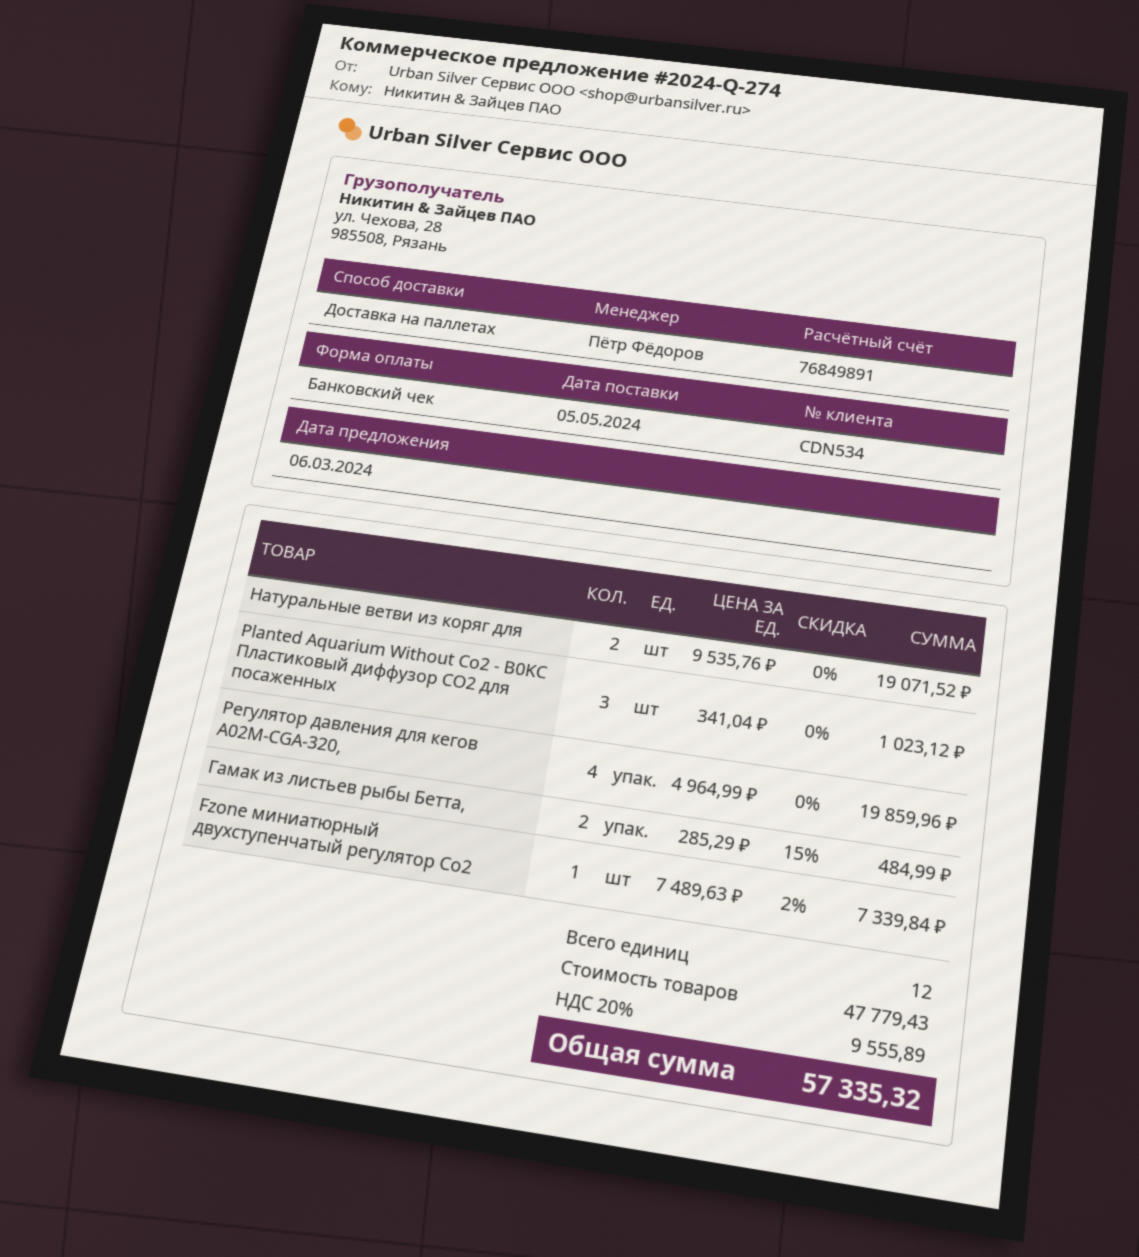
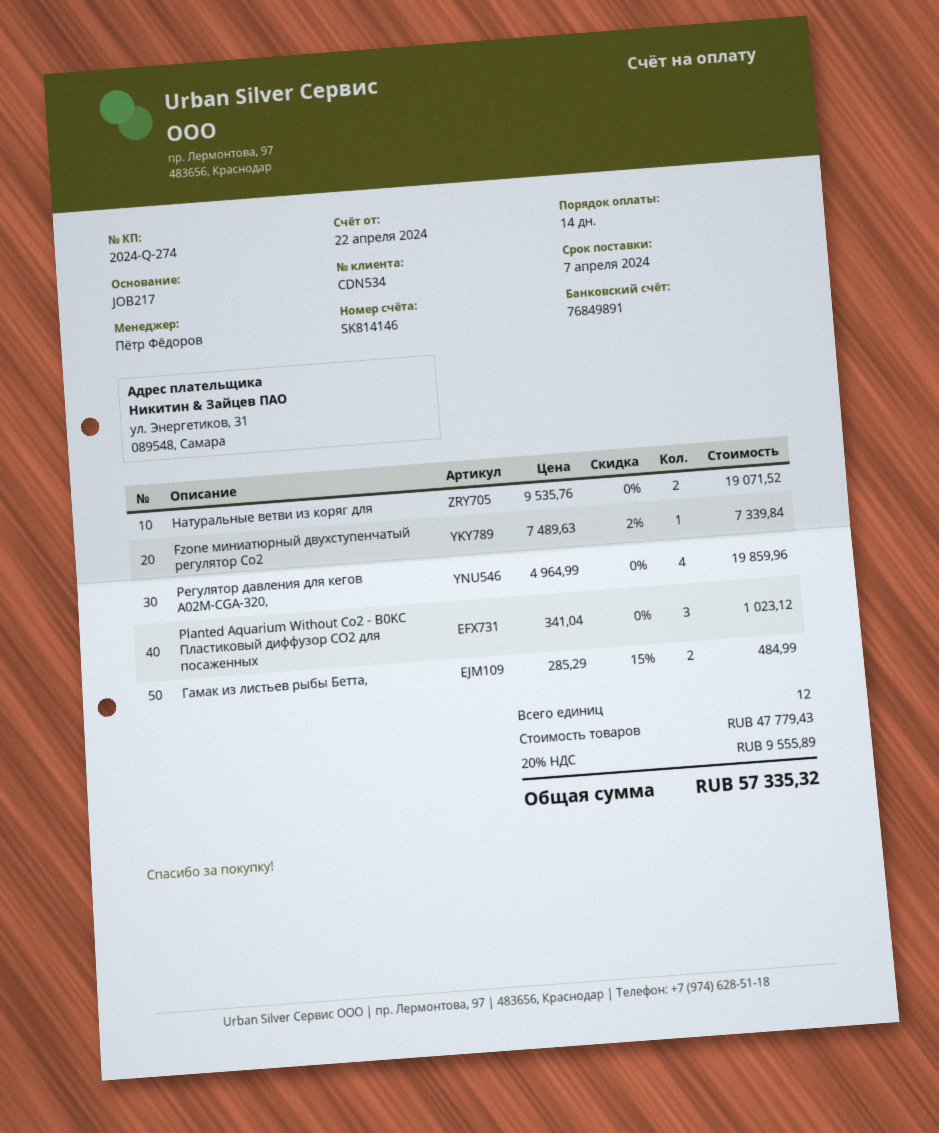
delivery date: 2024-05-05 -> 2024-04-07

